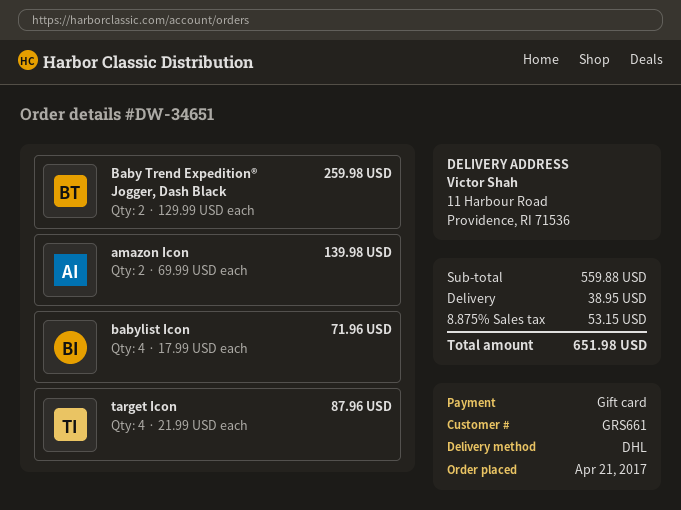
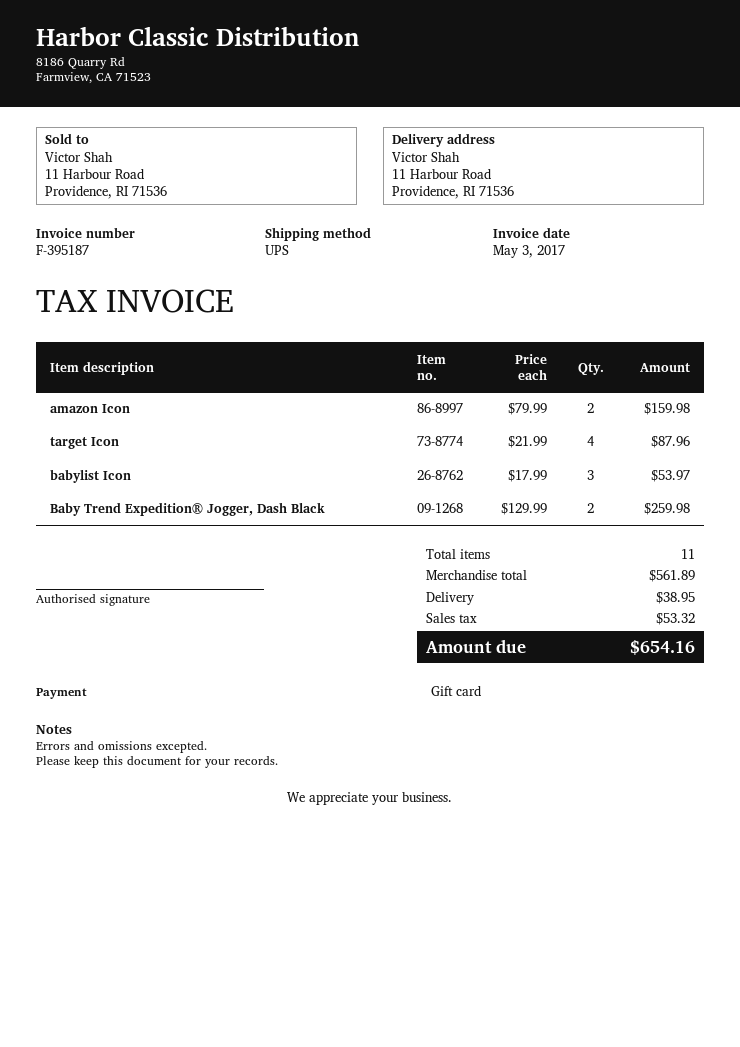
shipping method: DHL -> UPS
amazon Icon: 2 x 69.99 = 139.98 -> 2 x 79.99 = 159.98
babylist Icon: 4 x 17.99 = 71.96 -> 3 x 17.99 = 53.97
subtotal: 559.88 -> 561.89
tax: 53.15 -> 53.32
total: 651.98 -> 654.16

